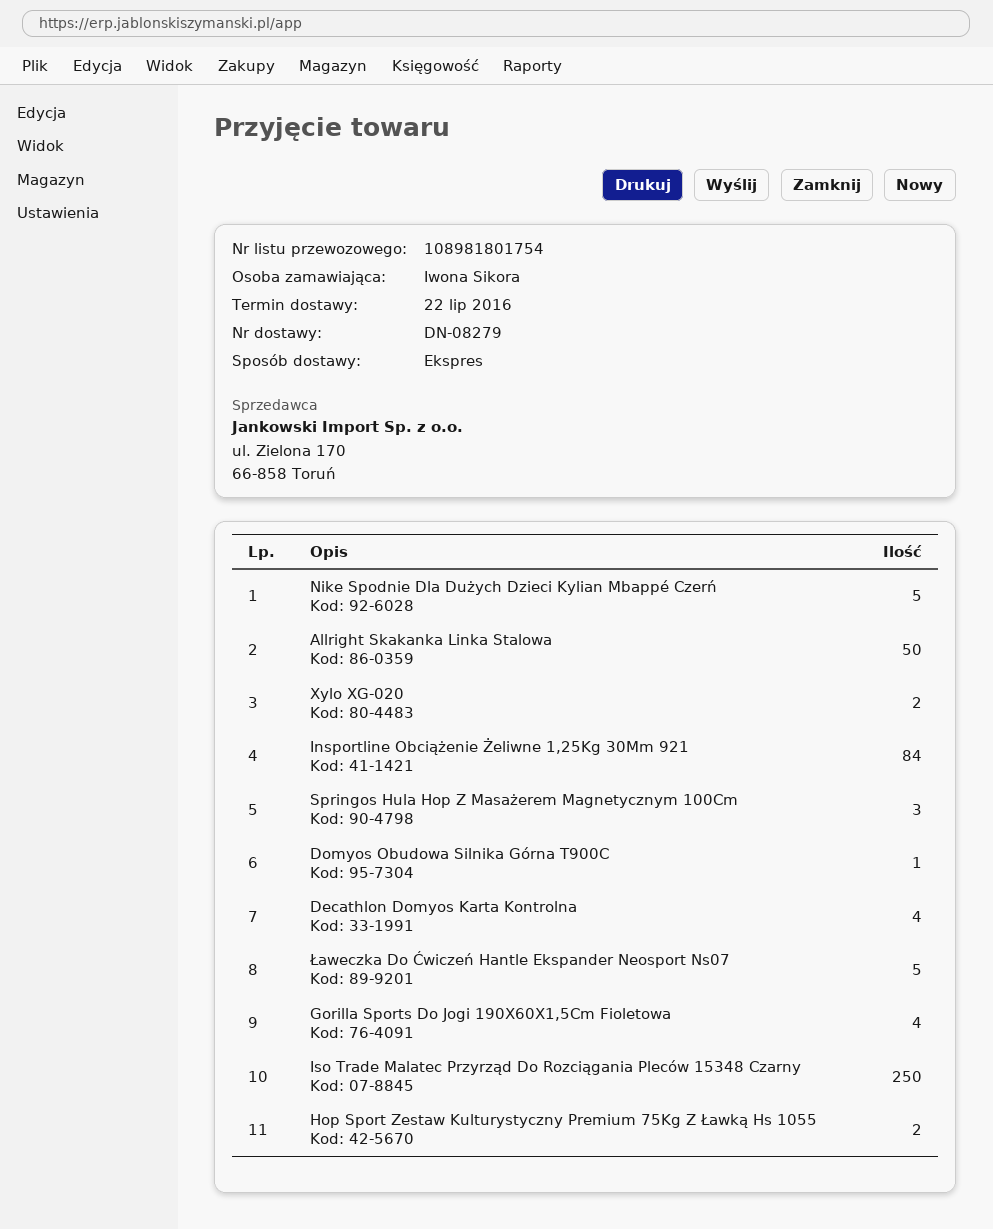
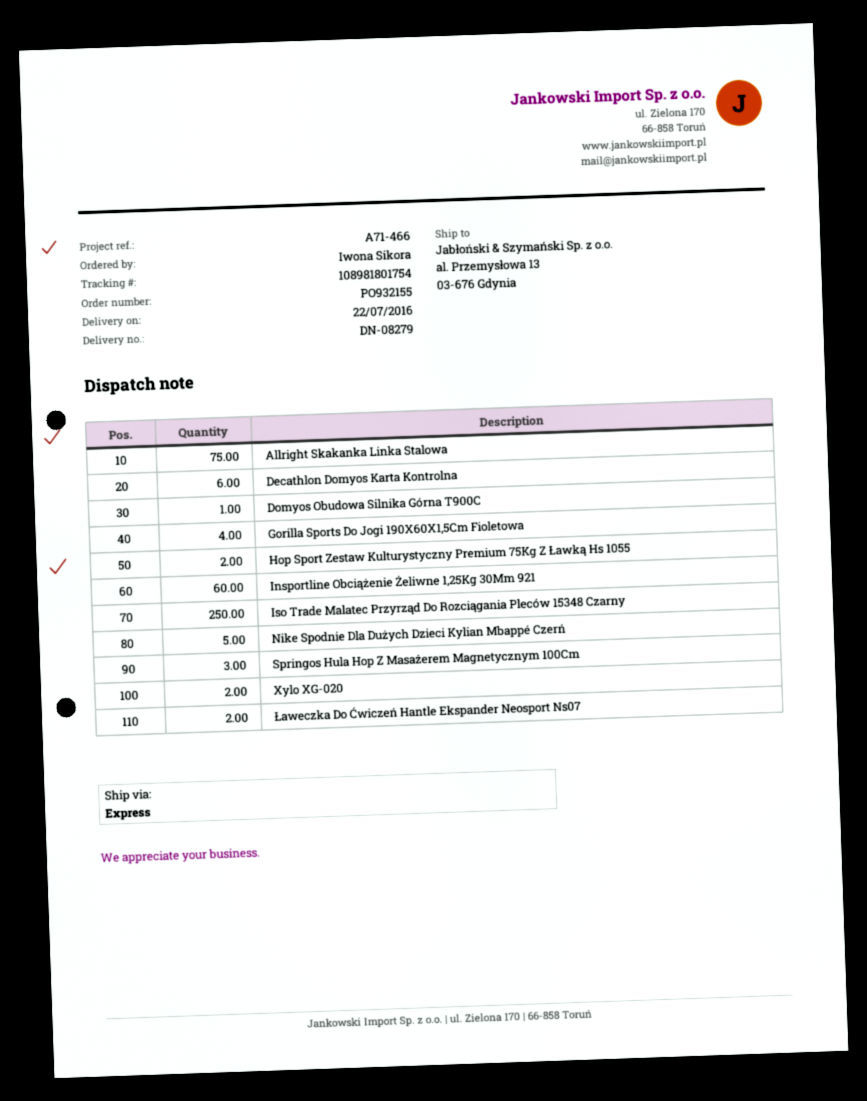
Allright Skakanka Linka Stalowa: 50 -> 75
Insportline Obciążenie Żeliwne 1,25Kg 30Mm 921: 84 -> 60
Decathlon Domyos Karta Kontrolna: 4 -> 6
Ławeczka Do Ćwiczeń Hantle Ekspander Neosport Ns07: 5 -> 2

